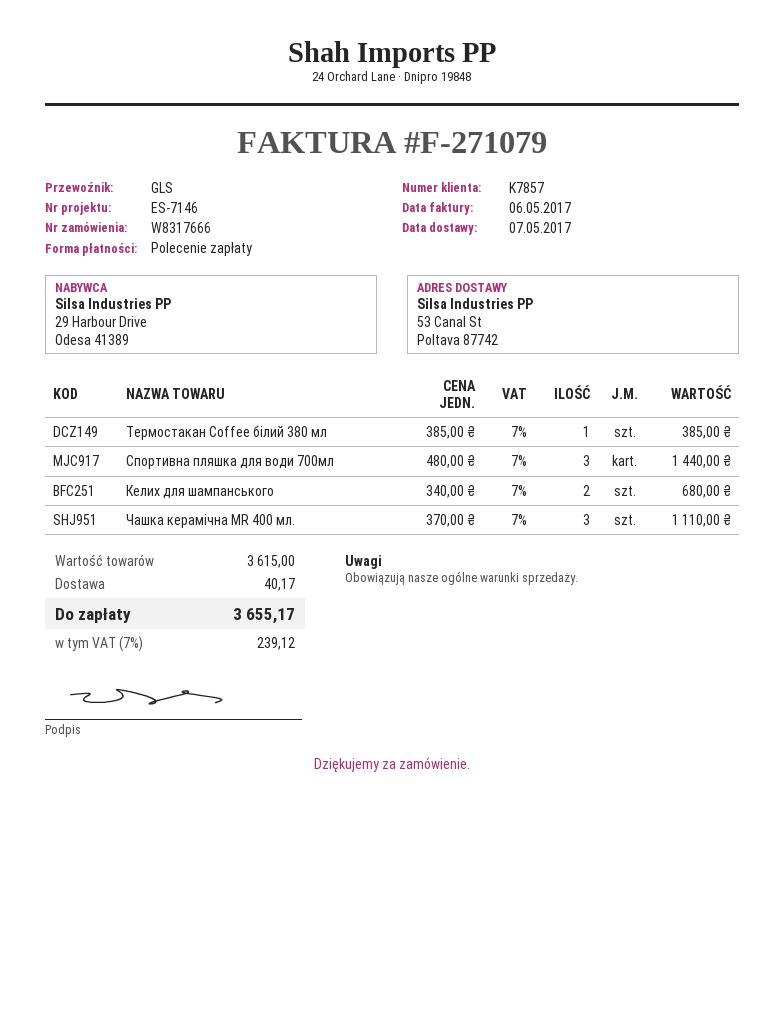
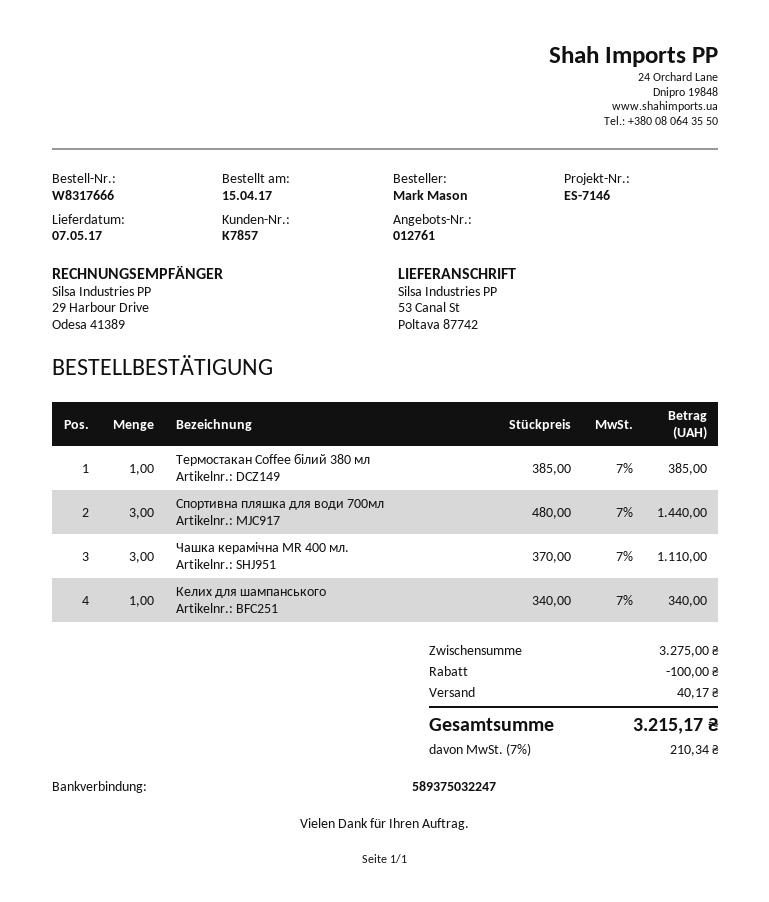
Келих для шампанського: 2 x 340.00 = 680.00 -> 1 x 340.00 = 340.00
subtotal: 3615.00 -> 3275.00
discount: none -> 100.00
tax: 7% = 239.12 -> 7% = 210.34
total: 3655.17 -> 3215.17

